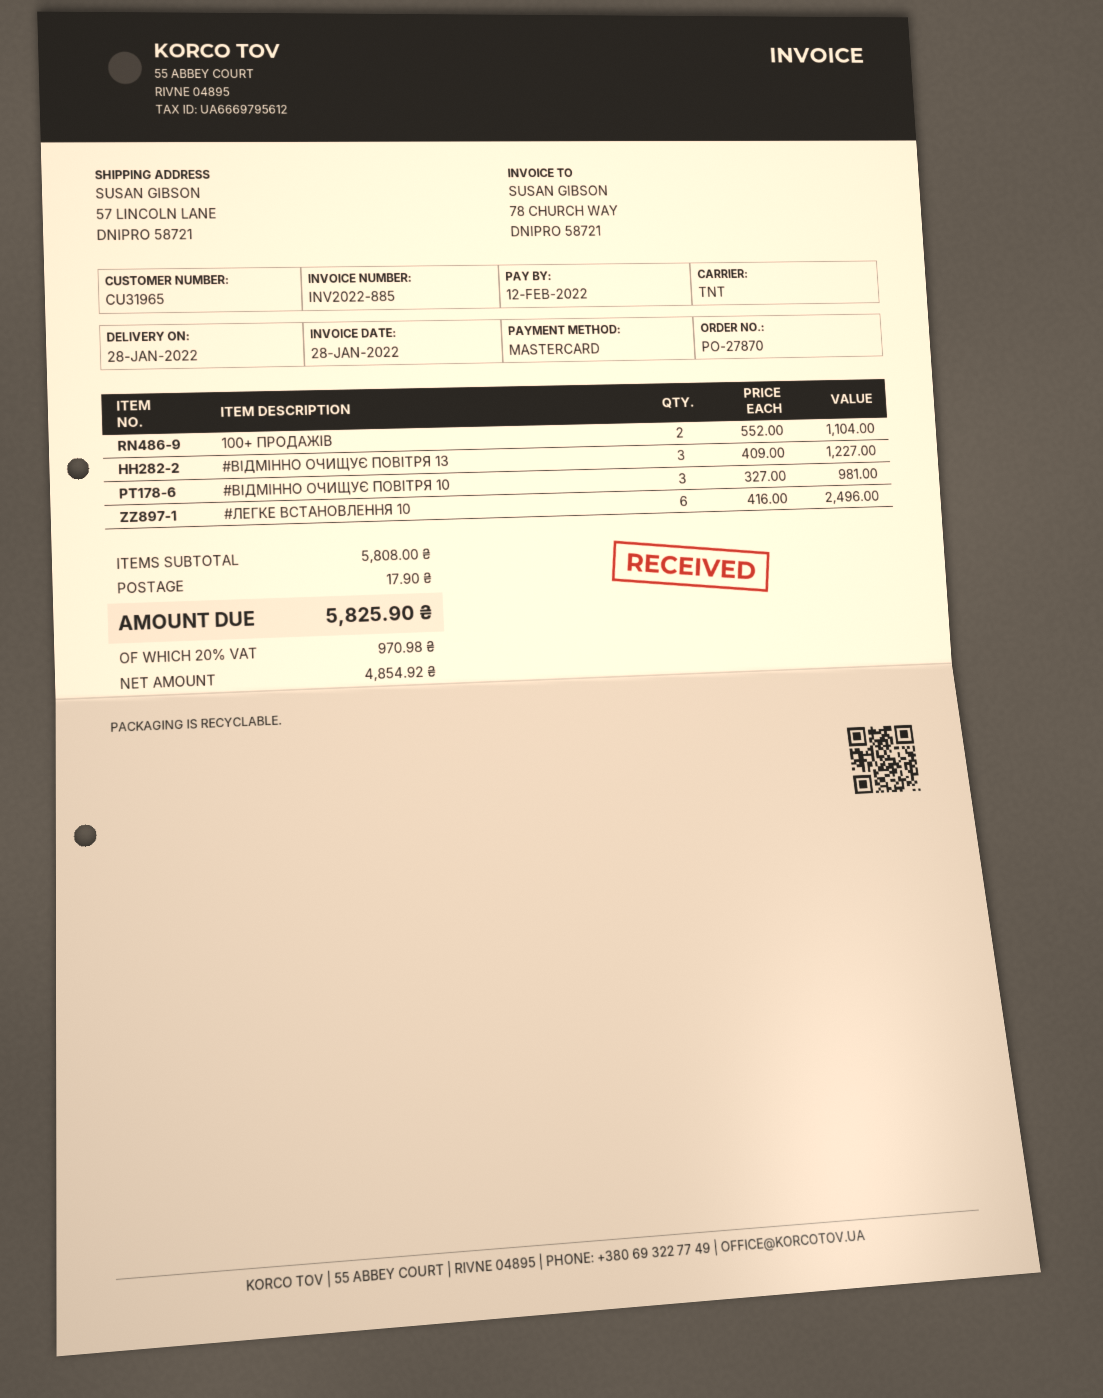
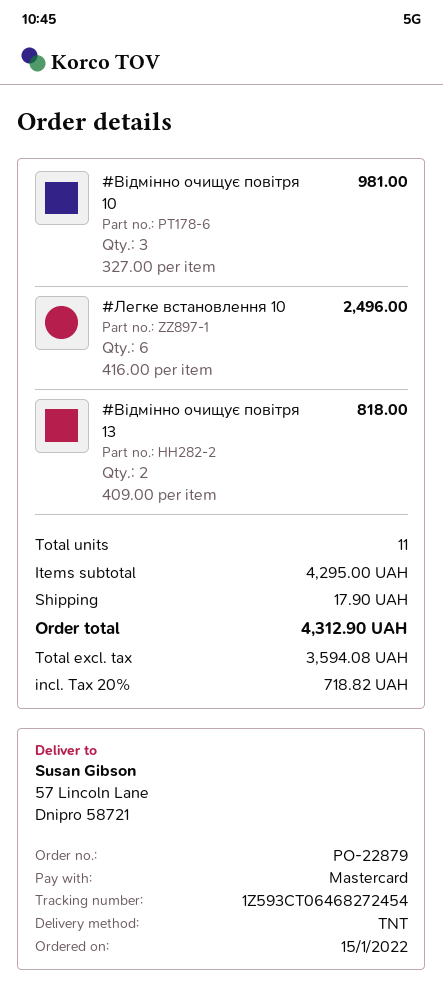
order number: PO-27870 -> PO-22879
100+ ПРОДАЖІВ: 2 x 552.00 = 1104.00 -> none
#ВІДМІННО ОЧИЩУЄ ПОВІТРЯ 13: 3 x 409.00 = 1227.00 -> 2 x 409.00 = 818.00
subtotal: 5808.00 -> 4295.00
net: 4854.92 -> 3594.08
tax: 20% = 970.98 -> 20% = 718.82
total: 5825.90 -> 4312.90

